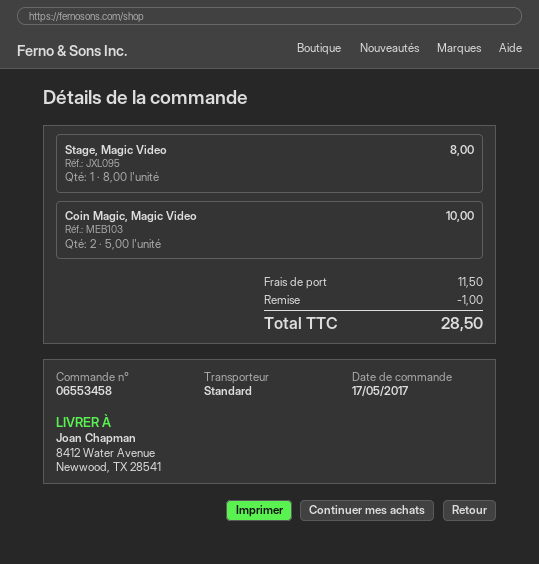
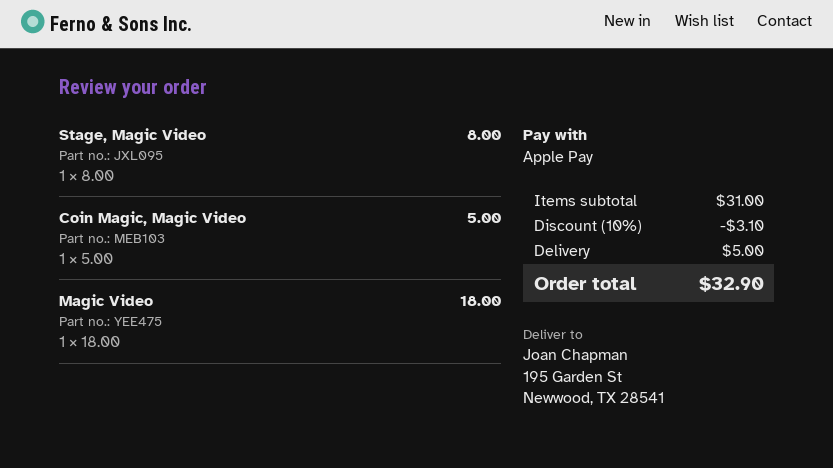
ship to: 8412 Water Avenue, Newwood, TX 28541 -> 195 Garden St, Newwood, TX 28541
Coin Magic, Magic Video: 2 x 5.00 = 10.00 -> 1 x 5.00 = 5.00
Magic Video: none -> 1 x 18.00 = 18.00
discount: 1.00 -> 3.10
shipping: 11.50 -> 5.00
total: 28.50 -> 32.90

